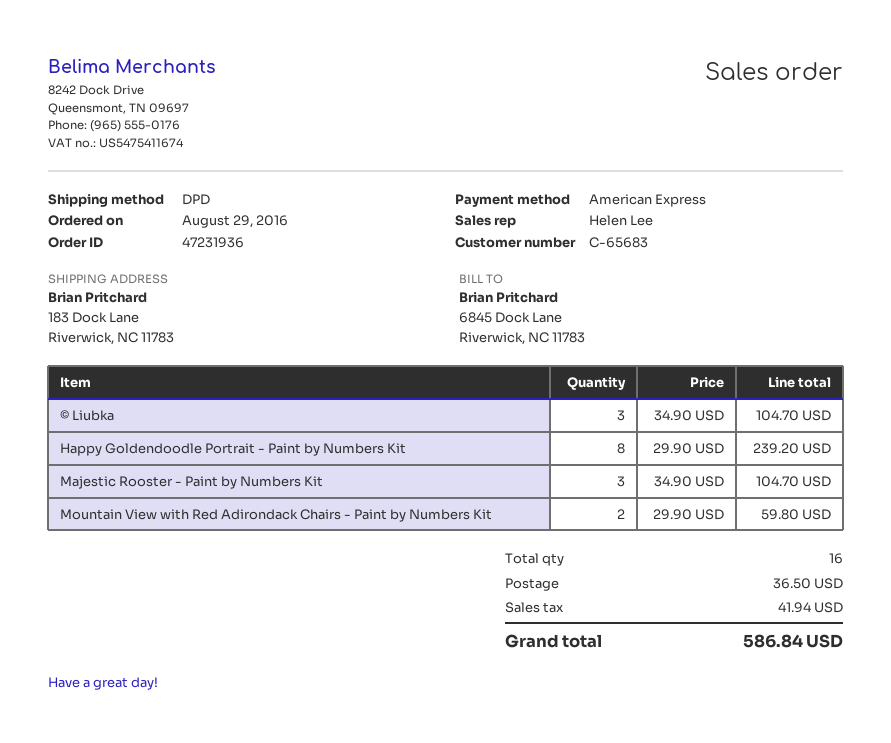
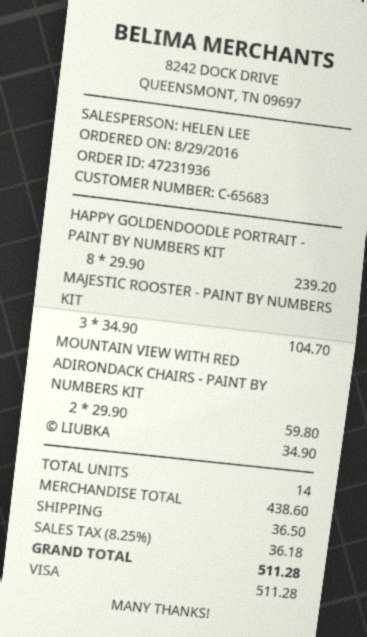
payment method: American Express -> Visa
© Liubka: 3 x 34.90 = 104.70 -> 1 x 34.90 = 34.90
total quantity: 16 -> 14
tax: 41.94 -> 36.18
total: 586.84 -> 511.28

